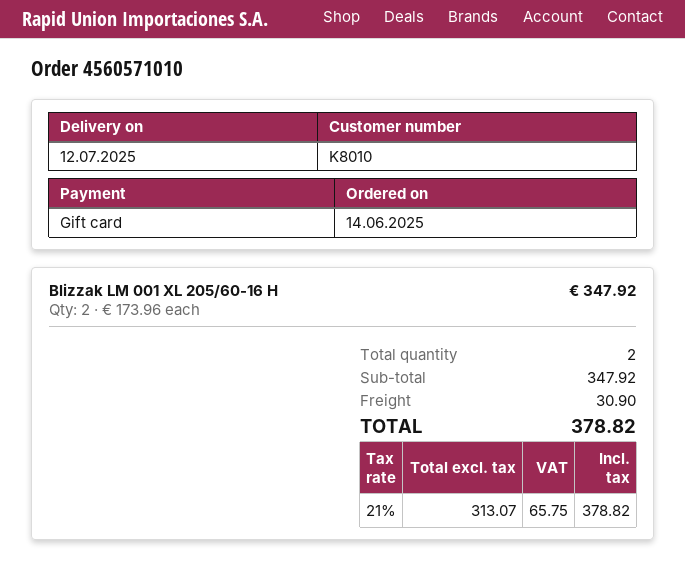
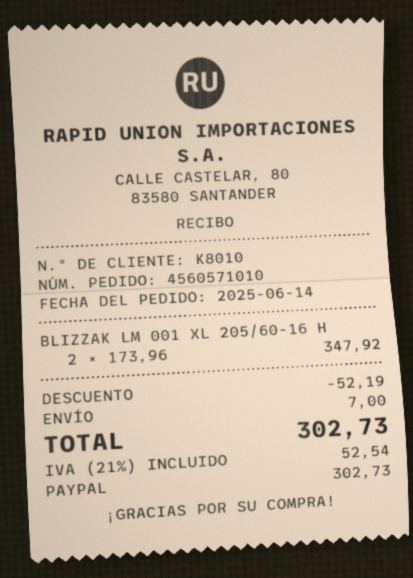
payment method: gift card -> PayPal
discount: none -> 52.19
shipping: 30.90 -> 7.00
tax: 21% = 65.75 -> 21% = 52.54
total: 378.82 -> 302.73

